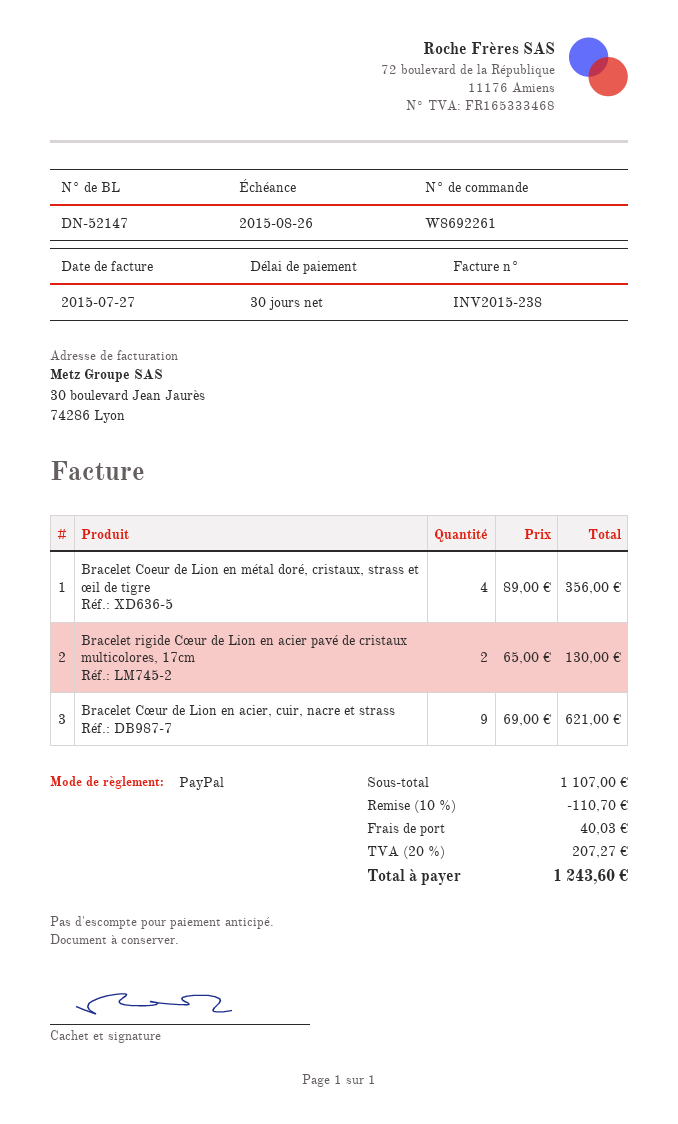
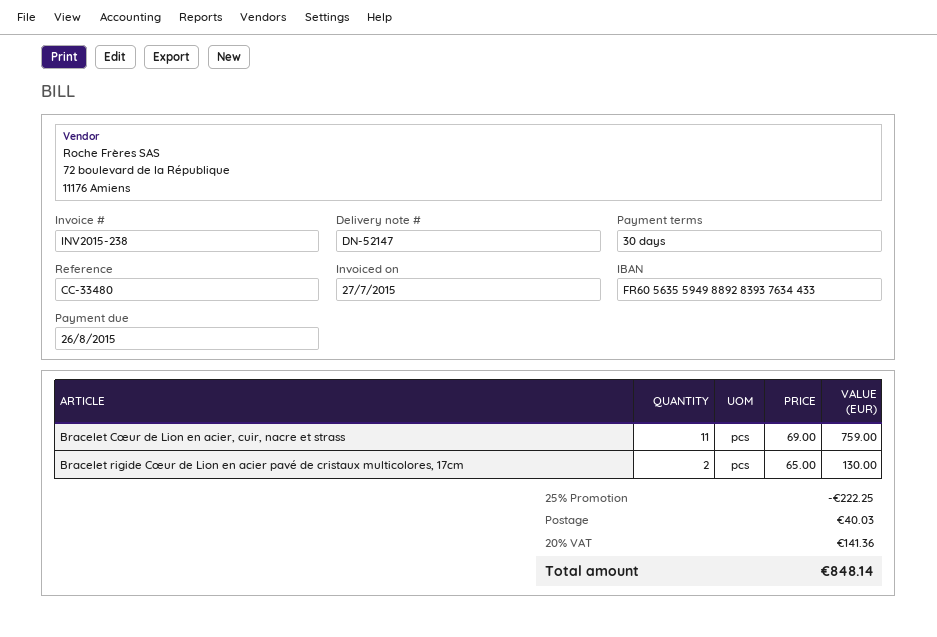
Bracelet Coeur de Lion en métal doré, cristaux, strass et œil de tigre: 4 x 89.00 = 356.00 -> none
Bracelet Cœur de Lion en acier, cuir, nacre et strass: 9 x 69.00 = 621.00 -> 11 x 69.00 = 759.00
discount: 10% = 110.70 -> 25% = 222.25
tax: 20% = 207.27 -> 20% = 141.36
total: 1243.60 -> 848.14

